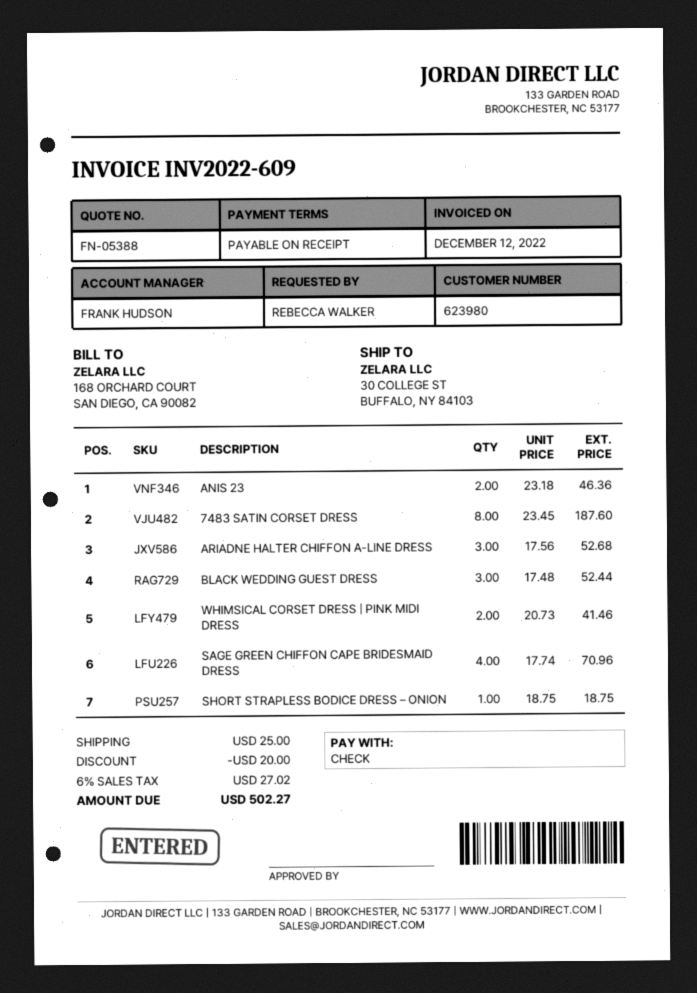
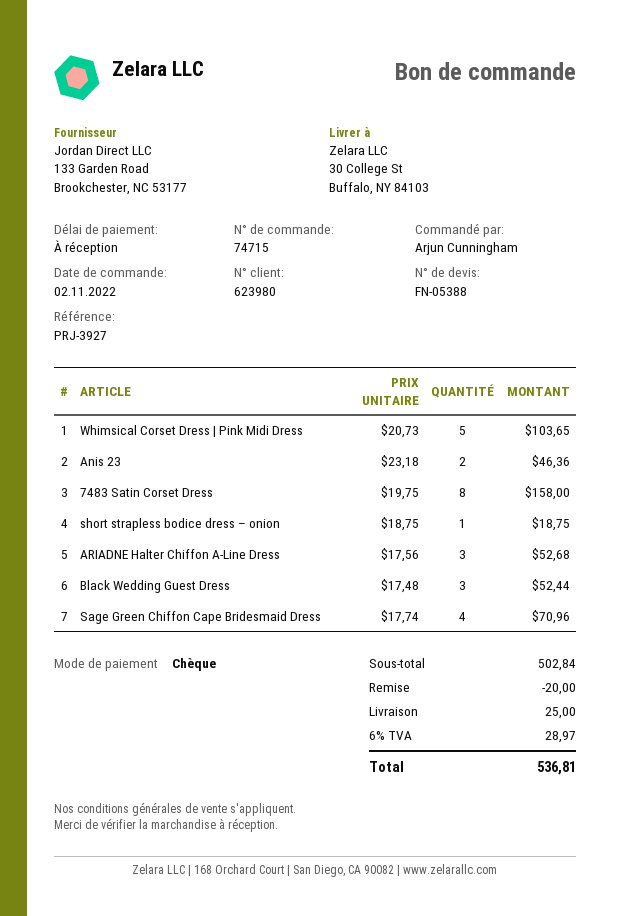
ordered by: REBECCA WALKER -> Arjun Cunningham
7483 SATIN CORSET DRESS: 8 x 23.45 = 187.60 -> 8 x 19.75 = 158.00
WHIMSICAL CORSET DRESS | PINK MIDI DRESS: 2 x 20.73 = 41.46 -> 5 x 20.73 = 103.65
tax: 6% = 27.02 -> 6% = 28.97
total: 502.27 -> 536.81

